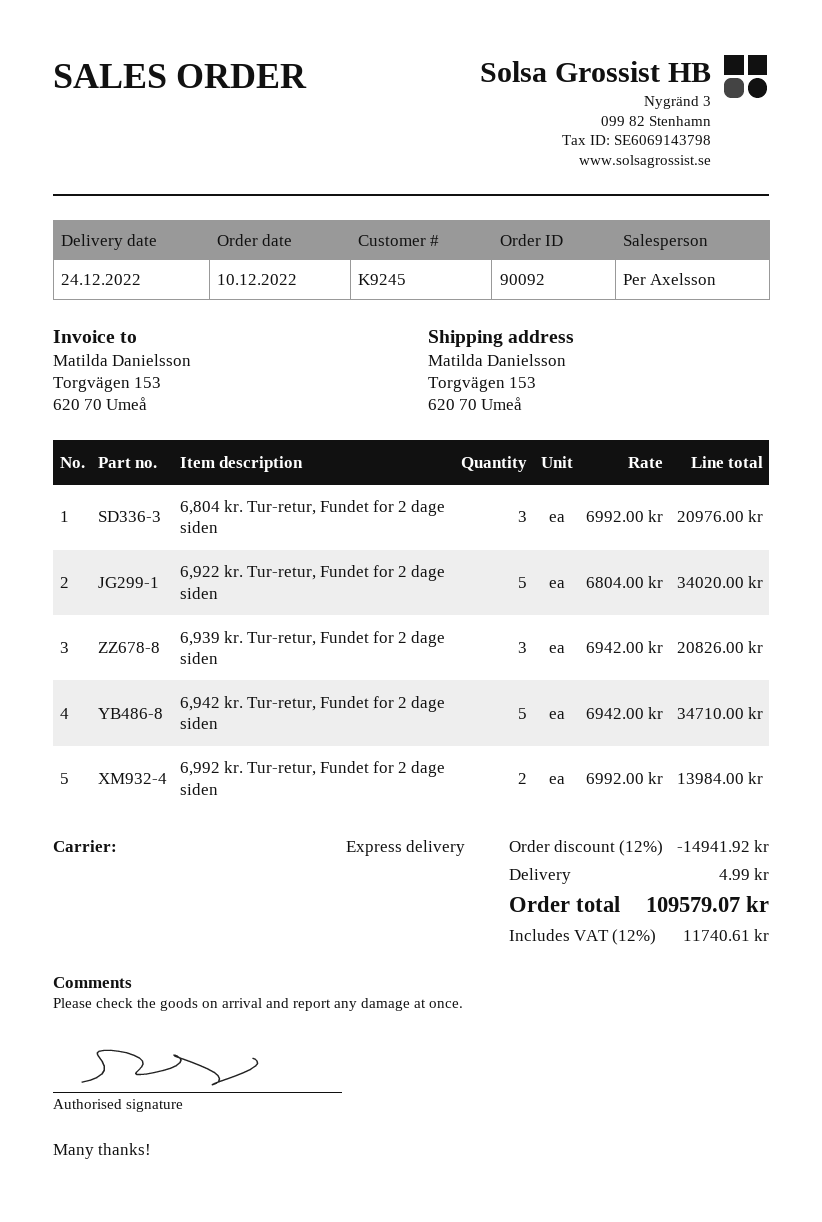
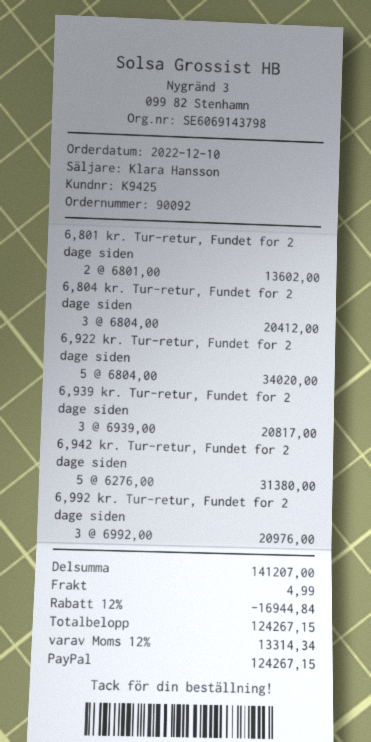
customer number: K9245 -> K9425
sales rep: Per Axelsson -> Klara Hansson
6,804 kr. Tur-retur, Fundet for 2 dage siden: 3 x 6992.00 = 20976.00 -> 3 x 6804.00 = 20412.00
6,939 kr. Tur-retur, Fundet for 2 dage siden: 3 x 6942.00 = 20826.00 -> 3 x 6939.00 = 20817.00
6,942 kr. Tur-retur, Fundet for 2 dage siden: 5 x 6942.00 = 34710.00 -> 5 x 6276.00 = 31380.00
6,992 kr. Tur-retur, Fundet for 2 dage siden: 2 x 6992.00 = 13984.00 -> 3 x 6992.00 = 20976.00
6,801 kr. Tur-retur, Fundet for 2 dage siden: none -> 2 x 6801.00 = 13602.00
discount: 12% = 14941.92 -> 12% = 16944.84
tax: 12% = 11740.61 -> 12% = 13314.34
total: 109579.07 -> 124267.15

